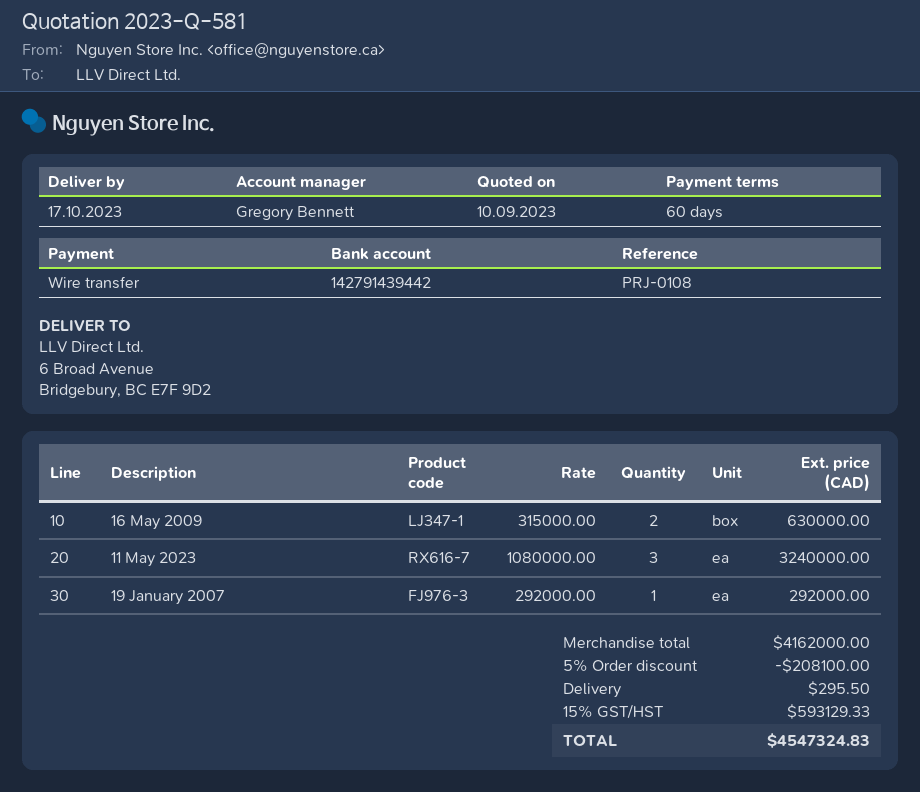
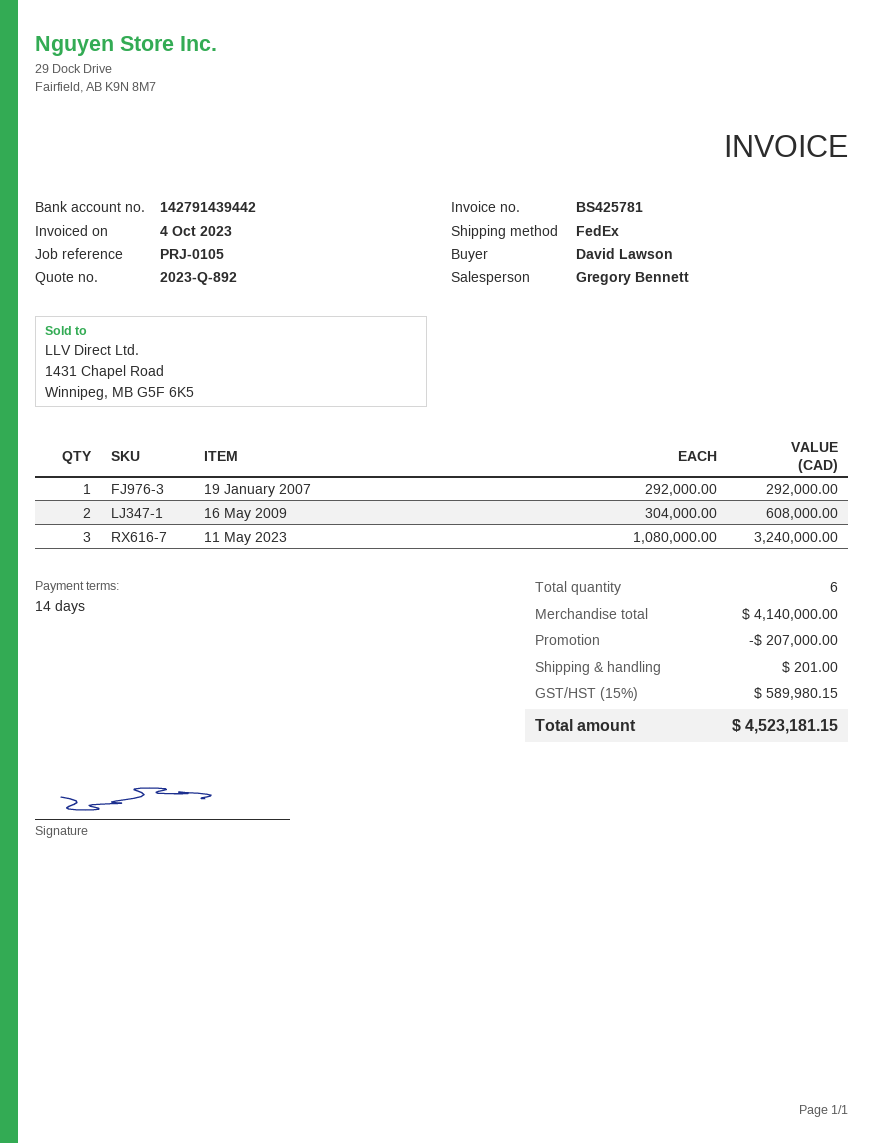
quote number: 2023-Q-581 -> 2023-Q-892
payment terms: 60 days -> 14 days
reference: PRJ-0108 -> PRJ-0105
16 May 2009: 2 x 315000.00 = 630000.00 -> 2 x 304000.00 = 608000.00
subtotal: 4162000.00 -> 4140000.00
discount: 208100.00 -> 207000.00
shipping: 295.50 -> 201.00
tax: 15% = 593129.33 -> 15% = 589980.15
total: 4547324.83 -> 4523181.15

